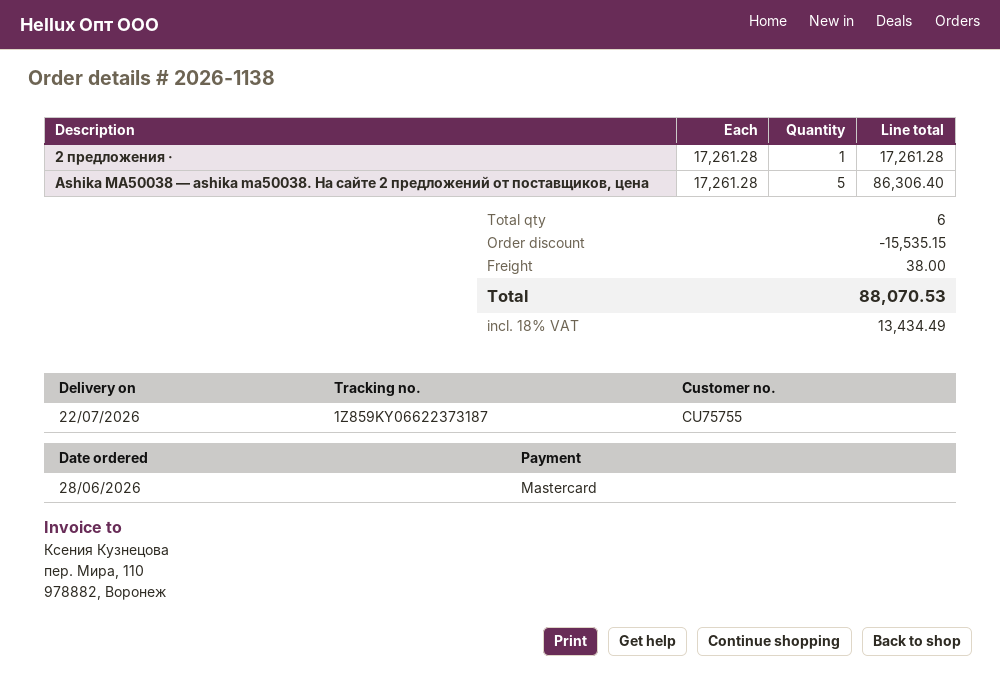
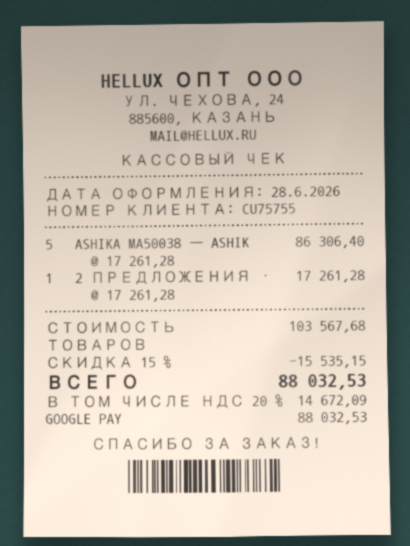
payment method: Mastercard -> Google Pay
shipping: 38.00 -> none
tax: 18% = 13434.49 -> 20% = 14672.09
total: 88070.53 -> 88032.53

